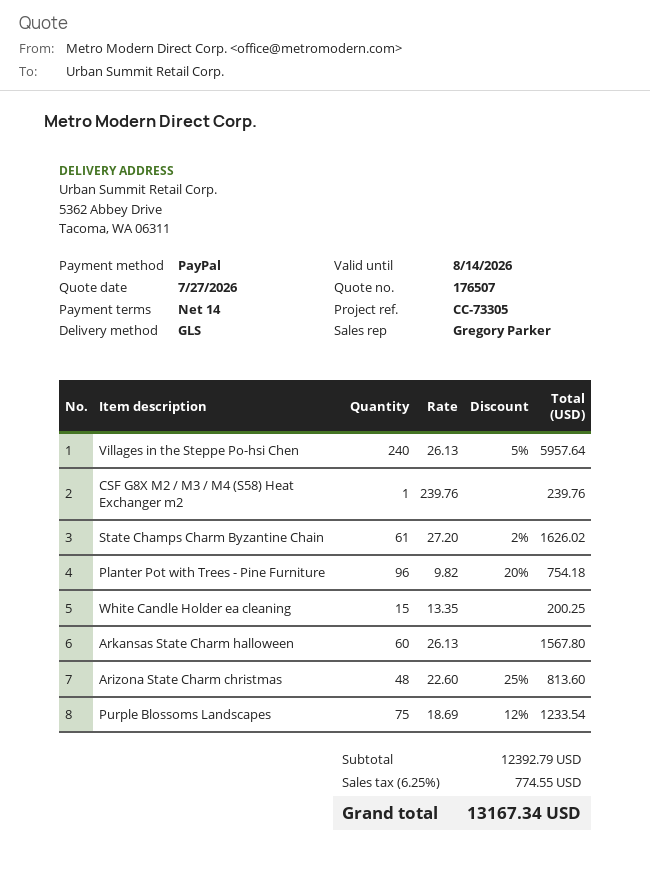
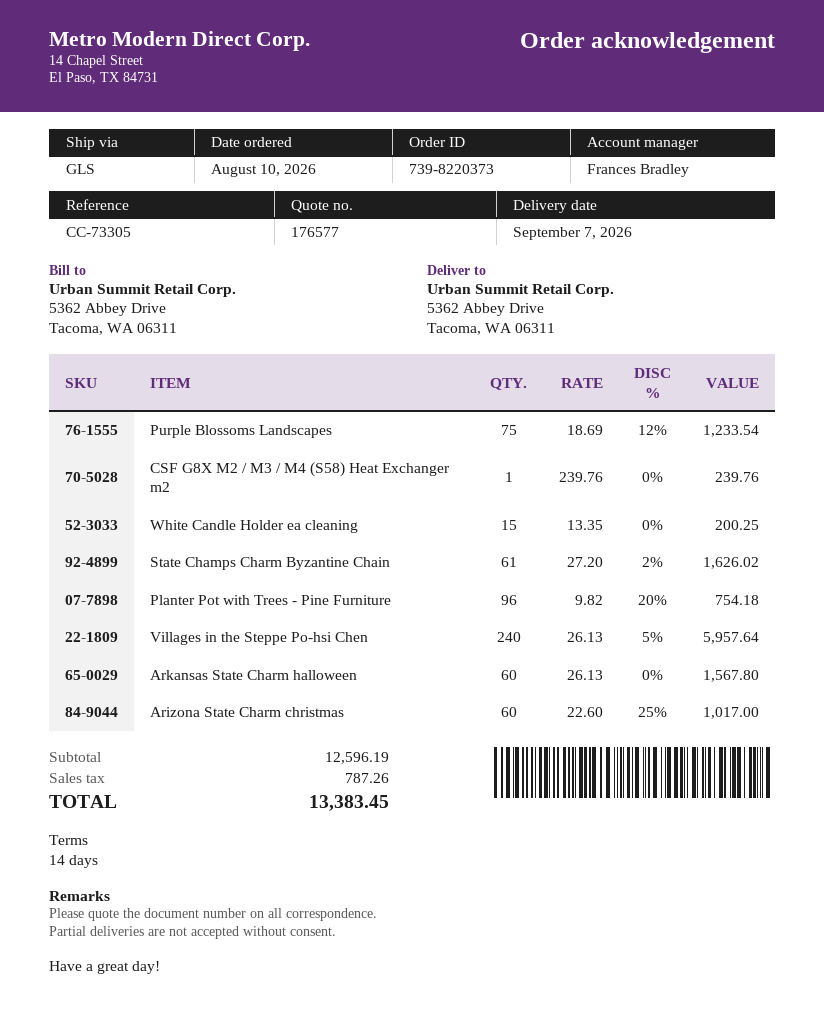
quote number: 176507 -> 176577
sales rep: Gregory Parker -> Frances Bradley
Arizona State Charm christmas: 48 x 22.60 - 25% = 813.60 -> 60 x 22.60 - 25% = 1017.00
subtotal: 12392.79 -> 12596.19
tax: 774.55 -> 787.26
total: 13167.34 -> 13383.45

